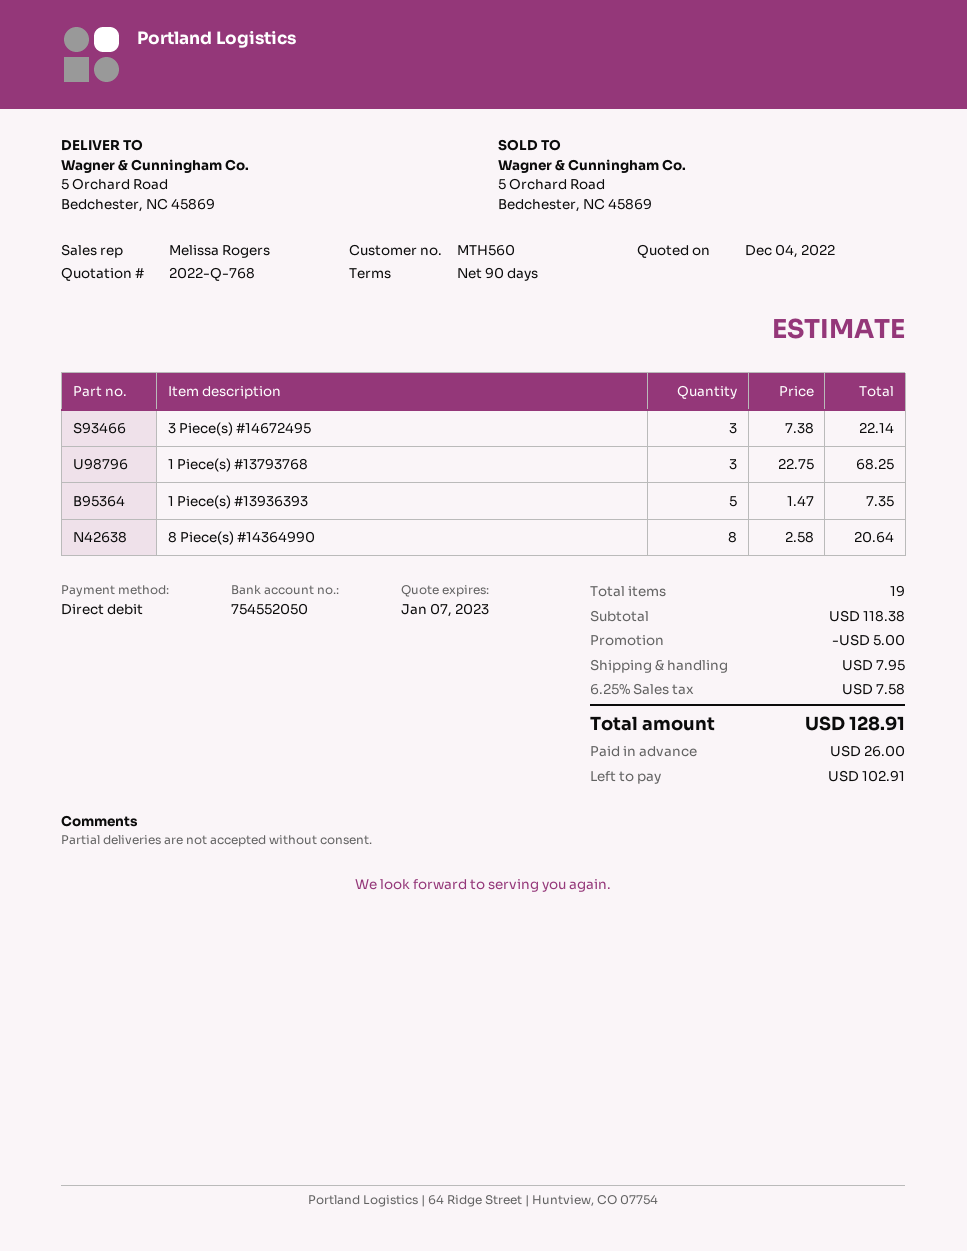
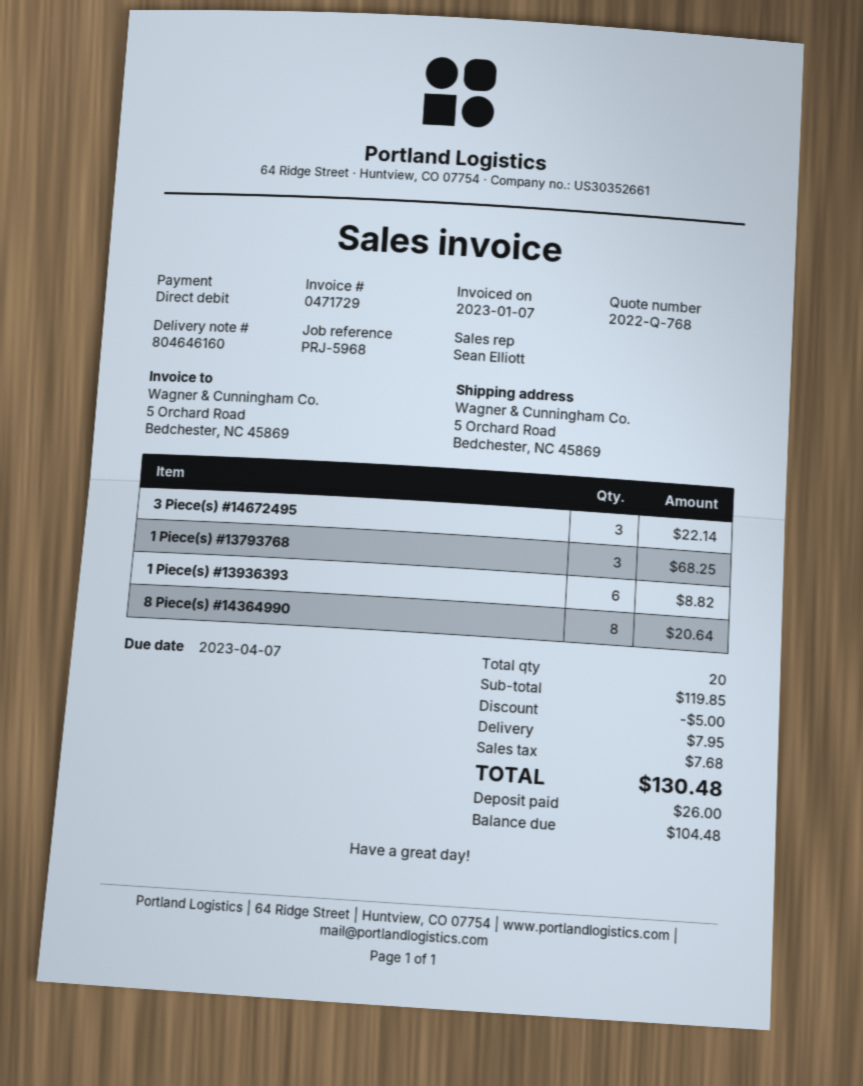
sales rep: Melissa Rogers -> Sean Elliott
1 Piece(s) #13936393: 5 for 7.35 -> 6 for 8.82
total quantity: 19 -> 20
subtotal: 118.38 -> 119.85
tax: 7.58 -> 7.68
total: 128.91 -> 130.48
balance: 102.91 -> 104.48

